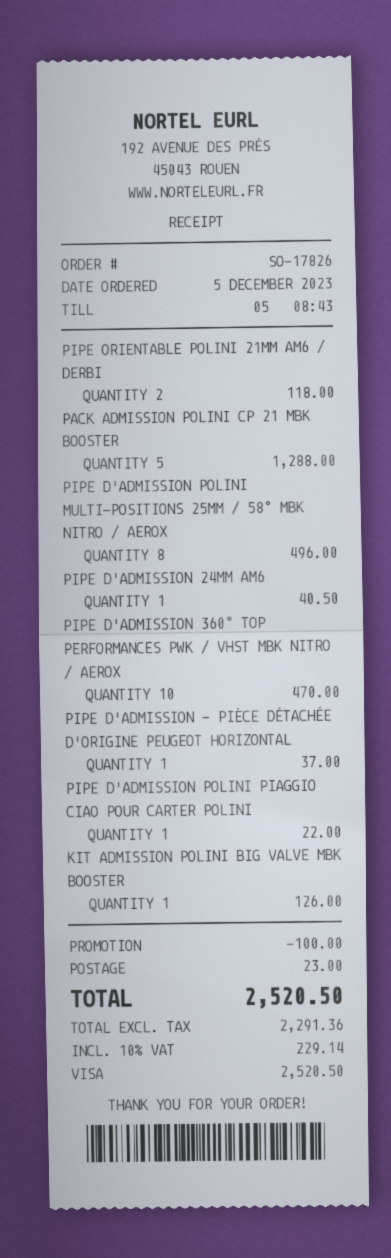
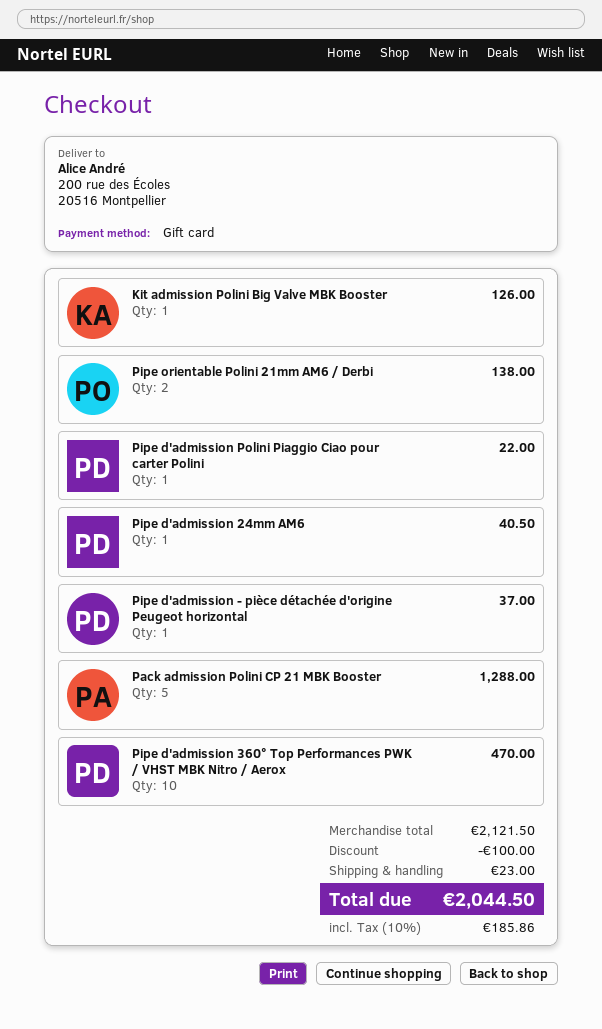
payment method: Visa -> gift card
PIPE ORIENTABLE POLINI 21MM AM6 / DERBI: 2 for 118.00 -> 2 for 138.00
PIPE D'ADMISSION POLINI MULTI-POSITIONS 25MM / 58° MBK NITRO / AEROX: 8 for 496.00 -> none
tax: 10% = 229.14 -> 10% = 185.86
total: 2520.50 -> 2044.50

